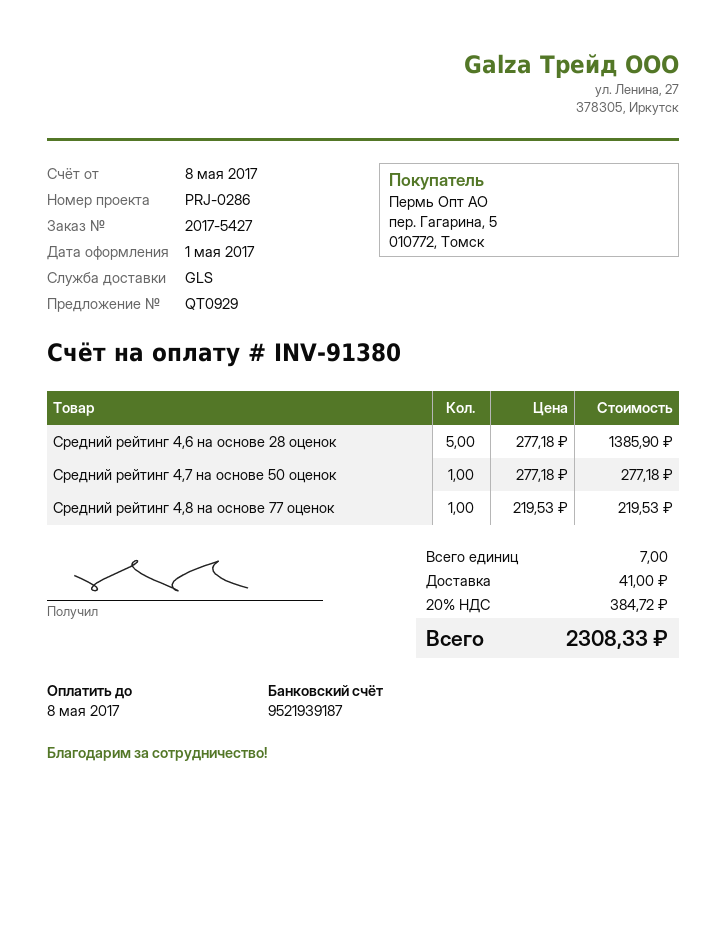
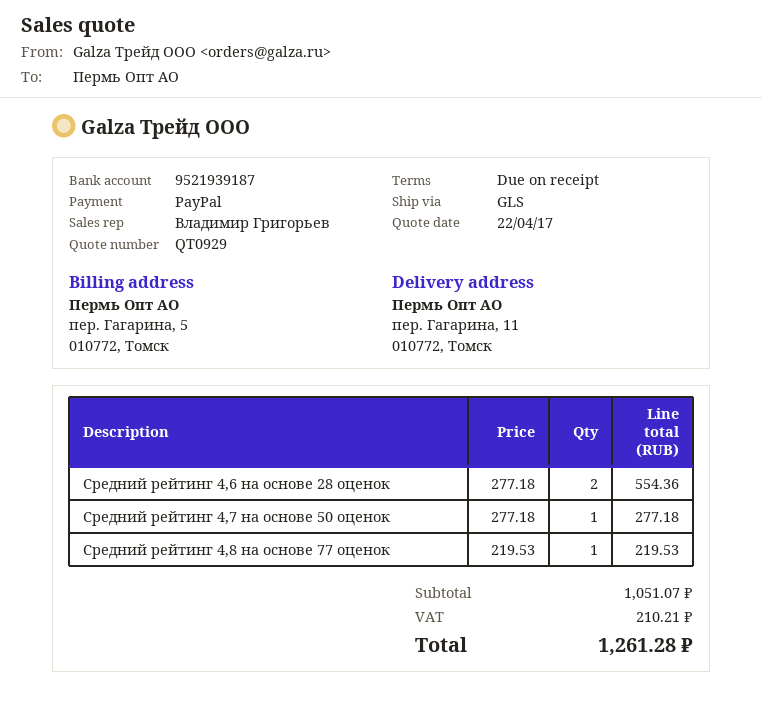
Средний рейтинг 4,6 на основе 28 оценок: 5 x 277.18 = 1385.90 -> 2 x 277.18 = 554.36
shipping: 41.00 -> none
tax: 384.72 -> 210.21
total: 2308.33 -> 1261.28

